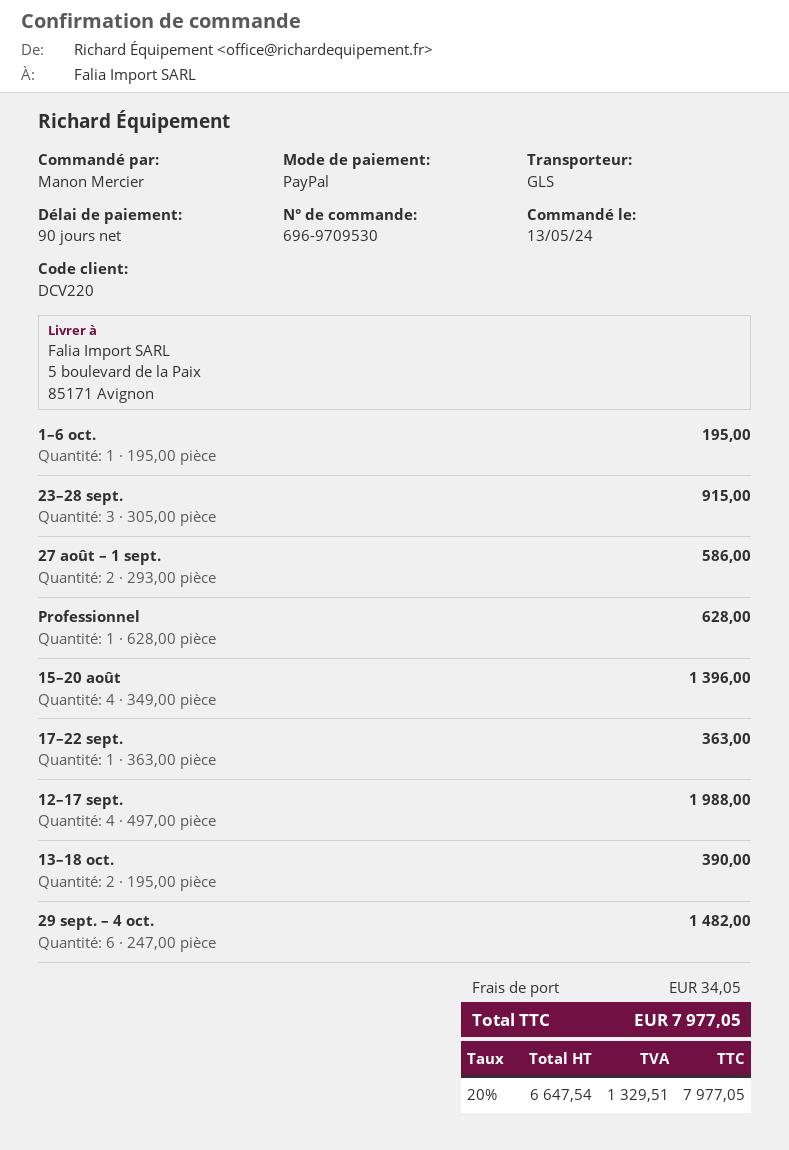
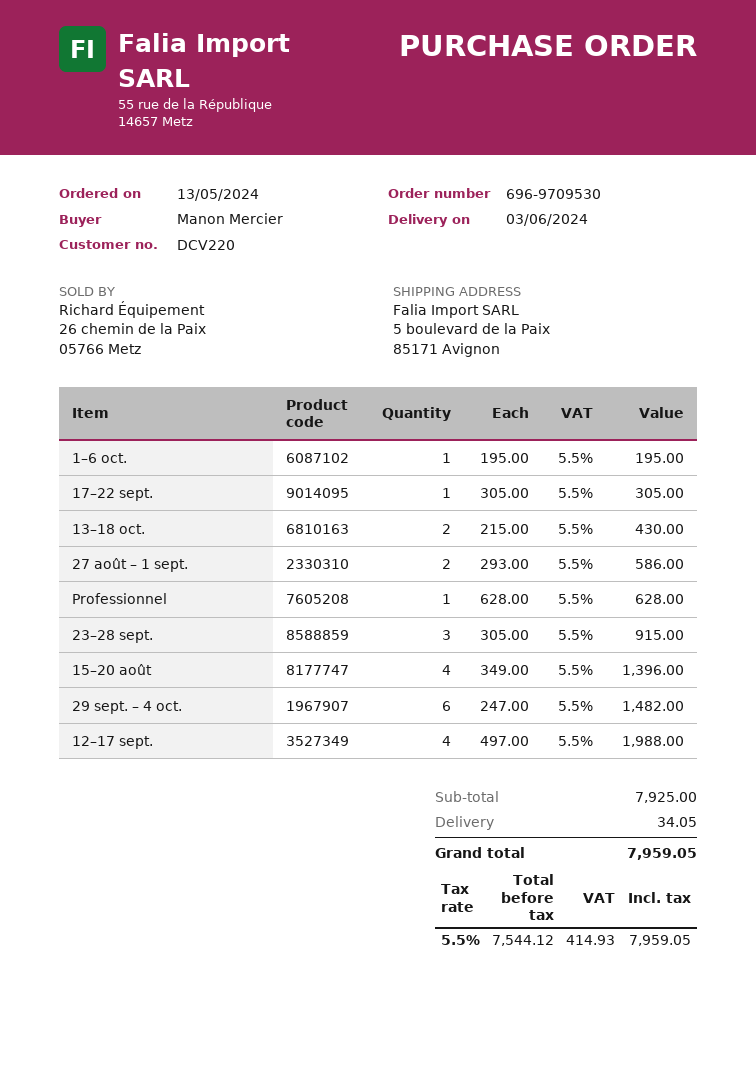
17–22 sept.: 1 x 363.00 = 363.00 -> 1 x 305.00 = 305.00
13–18 oct.: 2 x 195.00 = 390.00 -> 2 x 215.00 = 430.00
net: 6647.54 -> 7544.12
tax: 20% = 1329.51 -> 5.5% = 414.93
total: 7977.05 -> 7959.05

